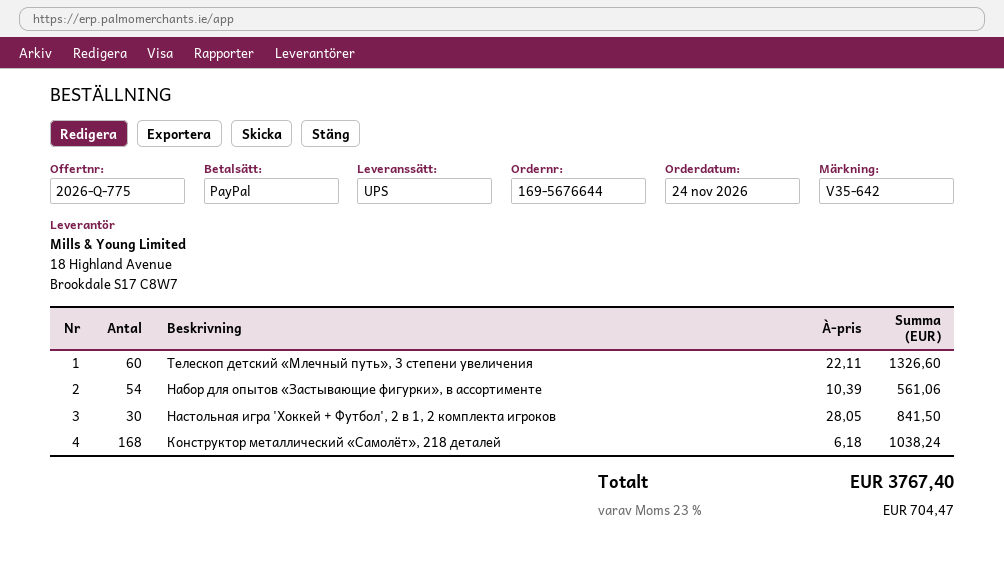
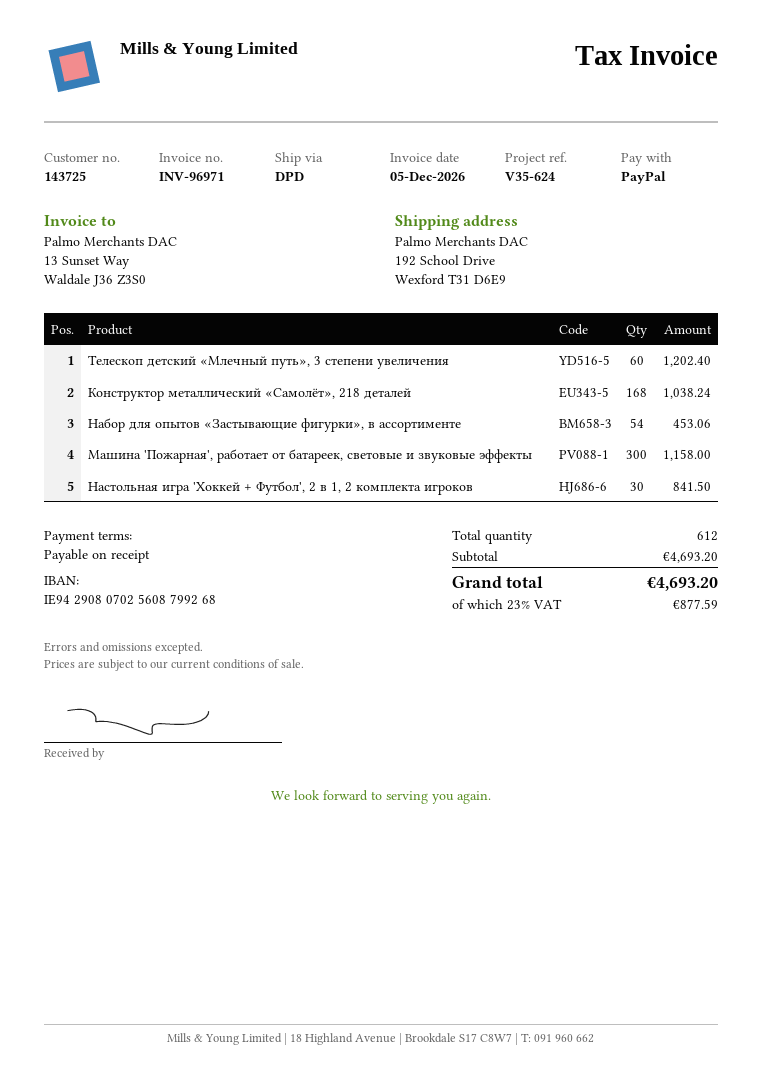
reference: V35-642 -> V35-624
shipping method: UPS -> DPD
Телескоп детский «Млечный путь», 3 степени увеличения: 60 for 1326.60 -> 60 for 1202.40
Набор для опытов «Застывающие фигурки», в ассортименте: 54 for 561.06 -> 54 for 453.06
Машина 'Пожарная', работает от батареек, световые и звуковые эффекты: none -> 300 for 1158.00
tax: 23% = 704.47 -> 23% = 877.59
total: 3767.40 -> 4693.20

